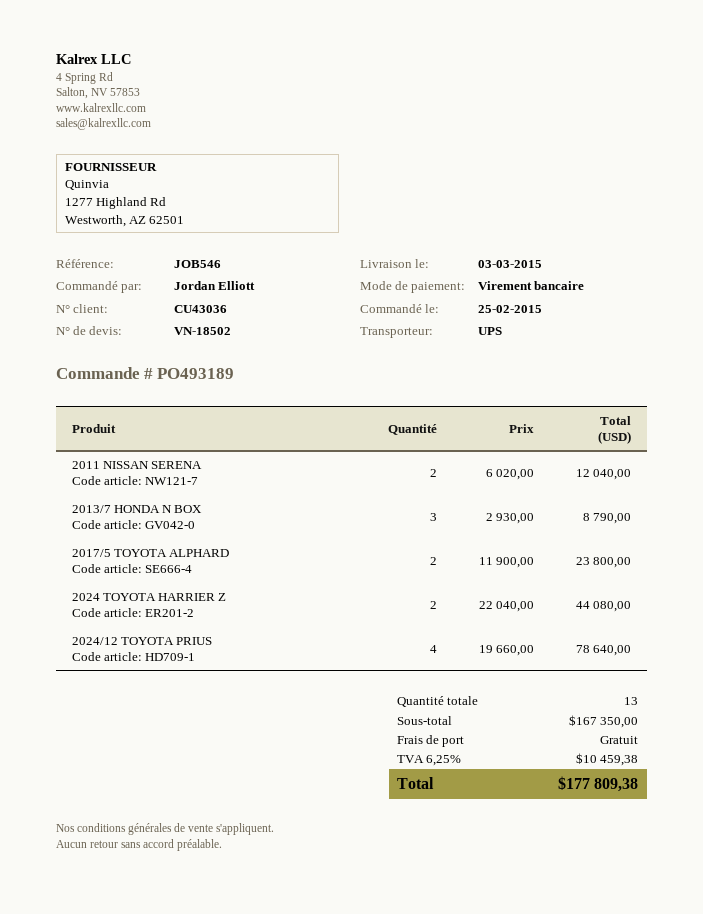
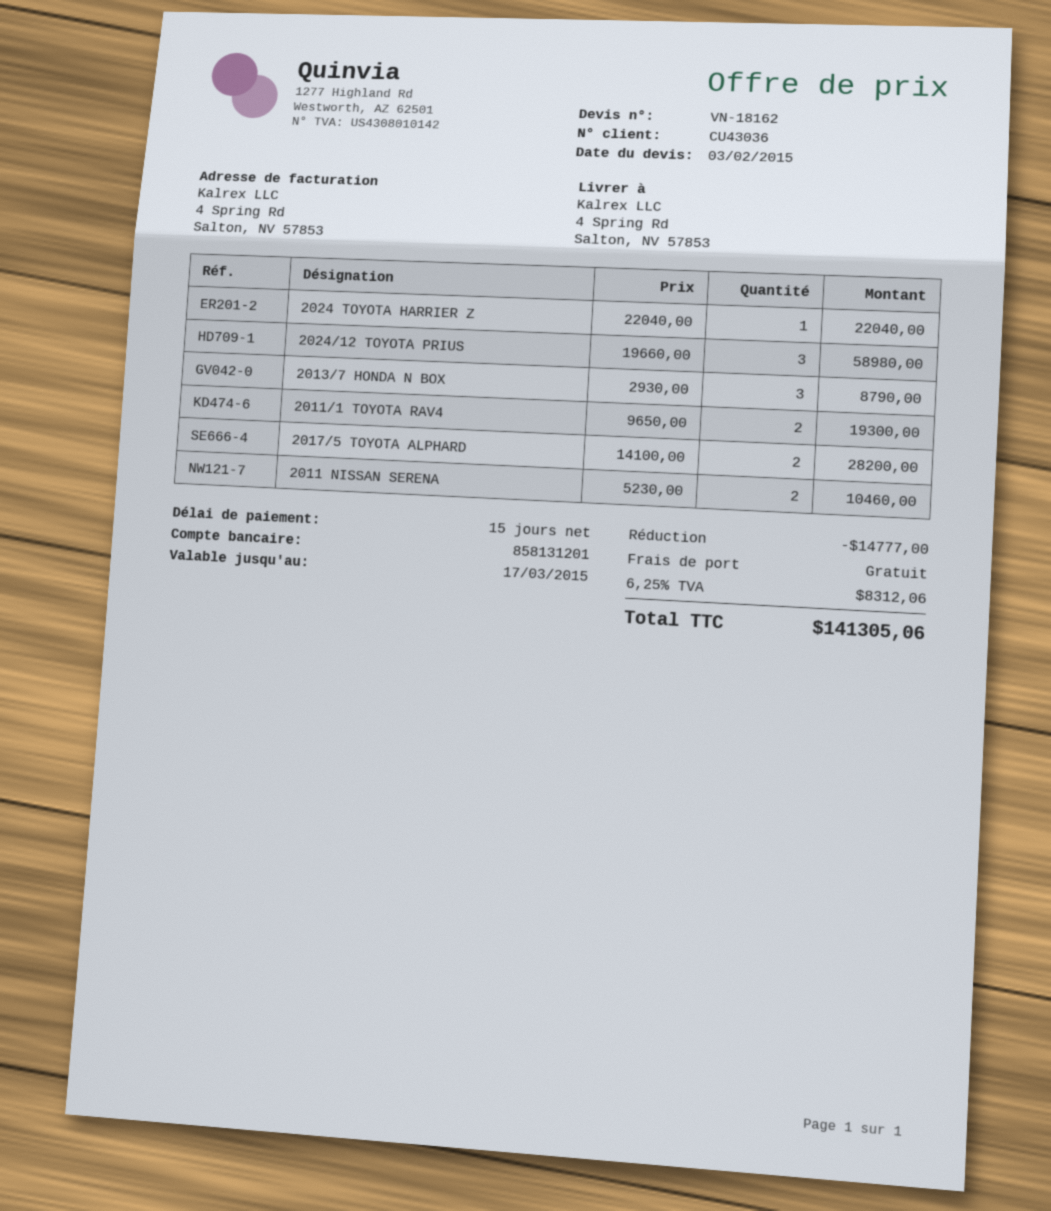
quote number: VN-18502 -> VN-18162
2011 NISSAN SERENA: 2 x 6020.00 = 12040.00 -> 2 x 5230.00 = 10460.00
2017/5 TOYOTA ALPHARD: 2 x 11900.00 = 23800.00 -> 2 x 14100.00 = 28200.00
2024 TOYOTA HARRIER Z: 2 x 22040.00 = 44080.00 -> 1 x 22040.00 = 22040.00
2024/12 TOYOTA PRIUS: 4 x 19660.00 = 78640.00 -> 3 x 19660.00 = 58980.00
2011/1 TOYOTA RAV4: none -> 2 x 9650.00 = 19300.00
discount: none -> 14777.00
tax: 6.25% = 10459.38 -> 6.25% = 8312.06
total: 177809.38 -> 141305.06

